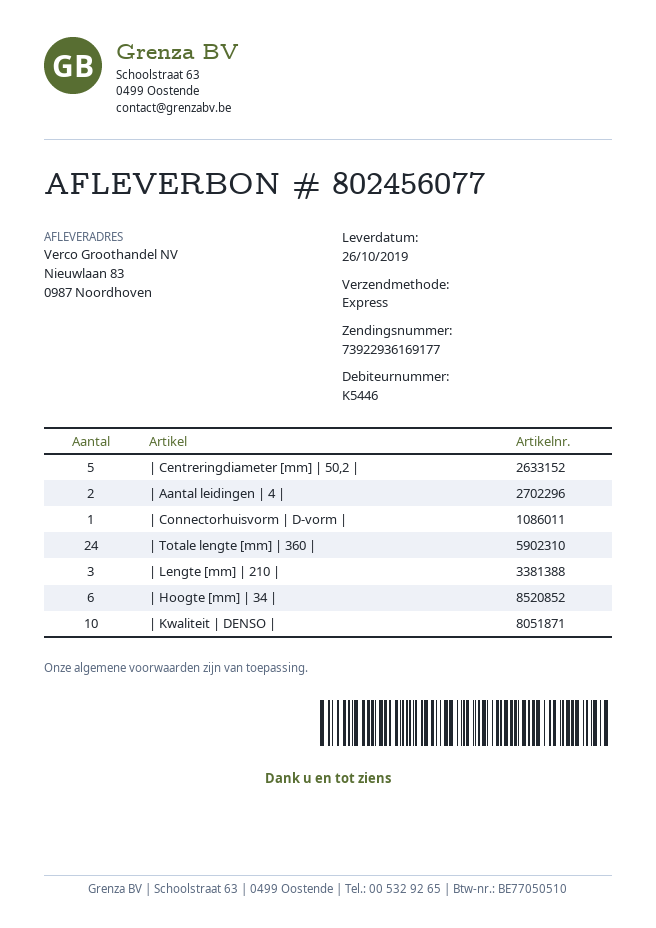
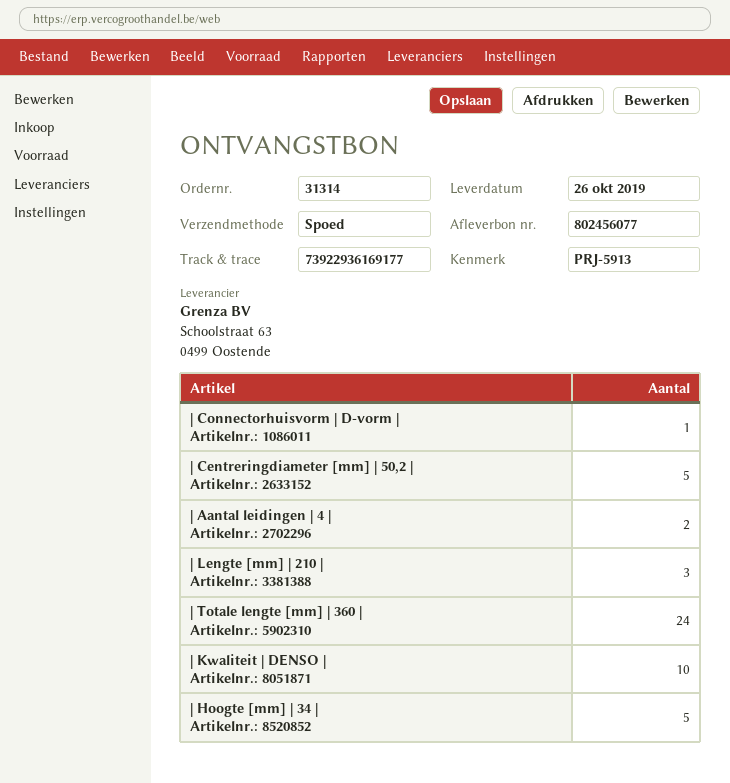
| Hoogte [mm] | 34 |: 6 -> 5

